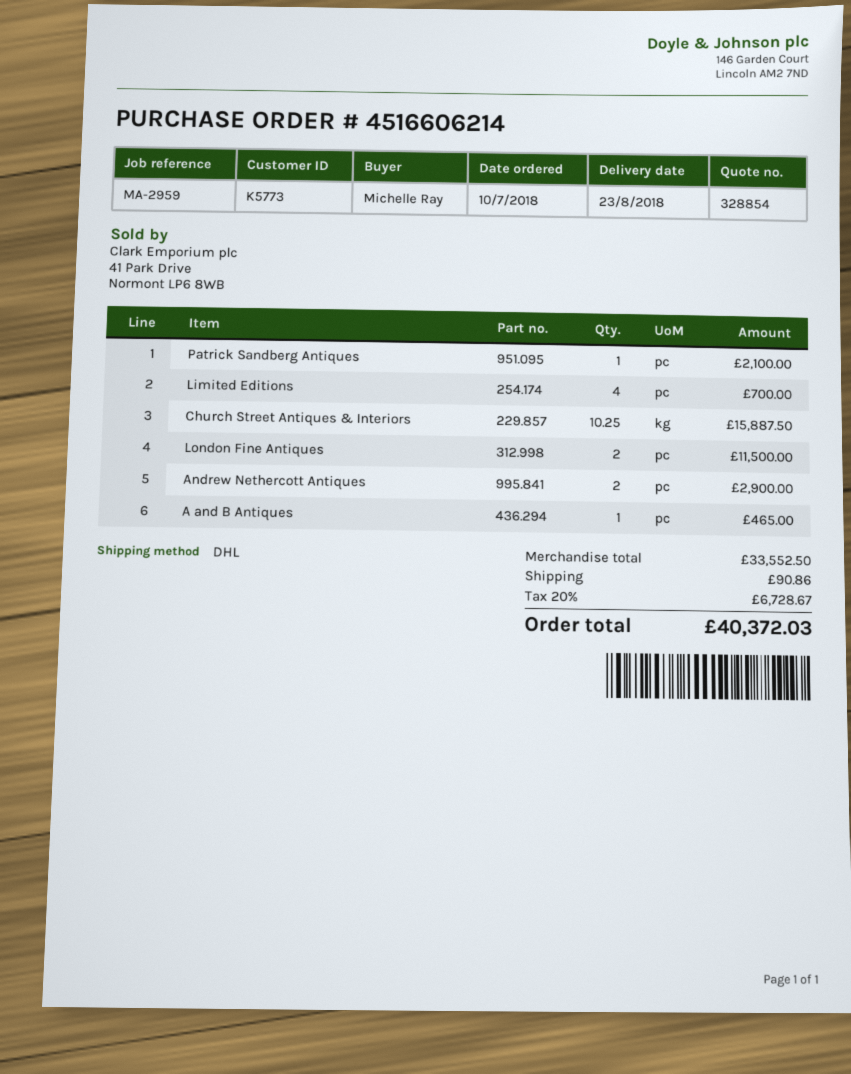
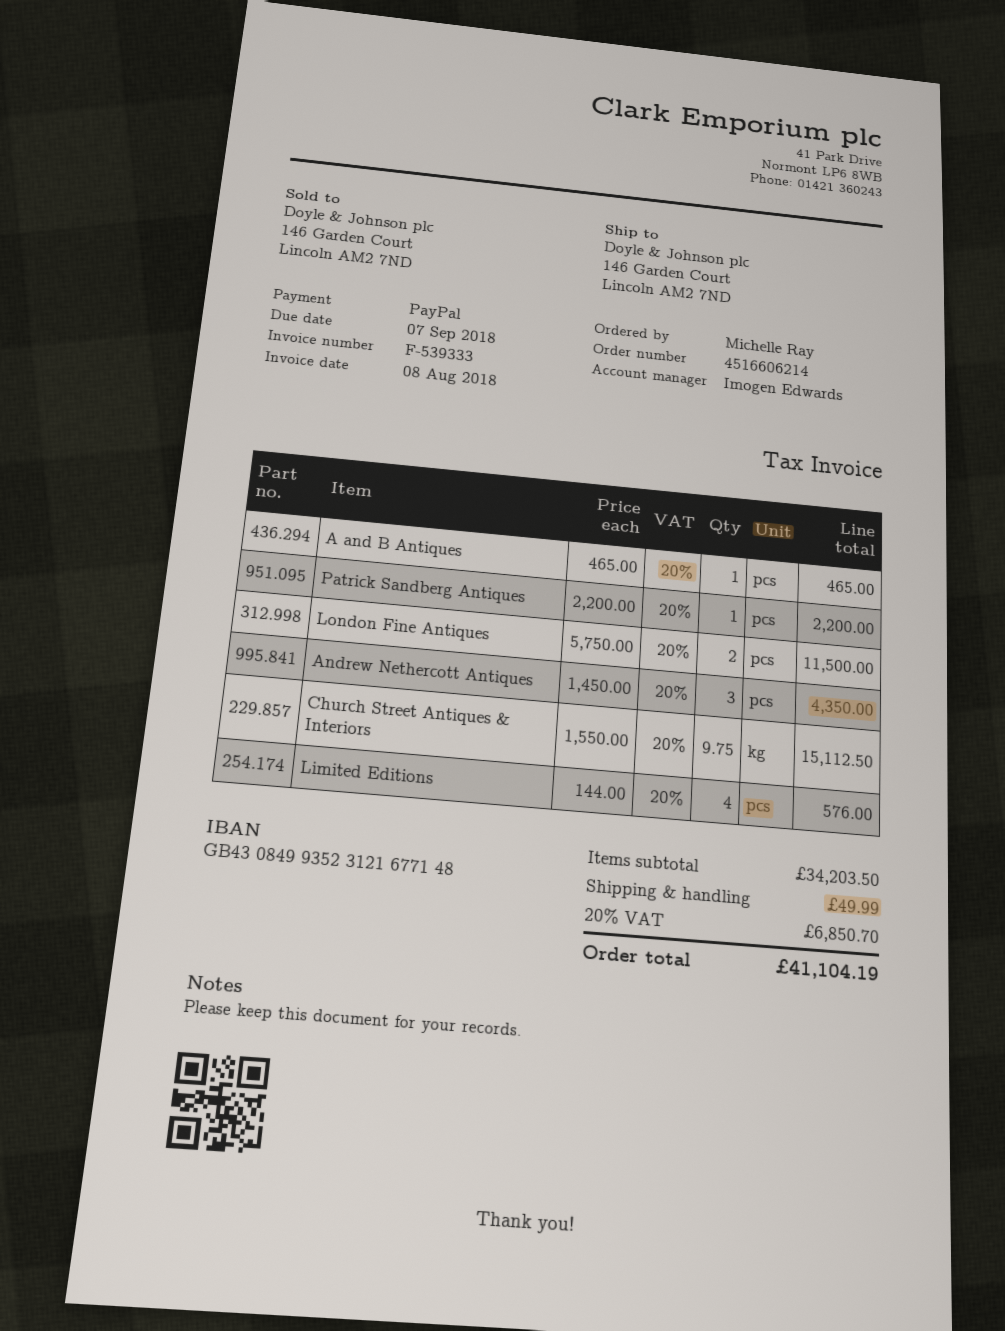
Patrick Sandberg Antiques: 1 for 2100.00 -> 1 for 2200.00
Limited Editions: 4 for 700.00 -> 4 for 576.00
Church Street Antiques & Interiors: 10.25 for 15887.50 -> 9.75 for 15112.50
Andrew Nethercott Antiques: 2 for 2900.00 -> 3 for 4350.00
subtotal: 33552.50 -> 34203.50
shipping: 90.86 -> 49.99
tax: 20% = 6728.67 -> 20% = 6850.70
total: 40372.03 -> 41104.19

